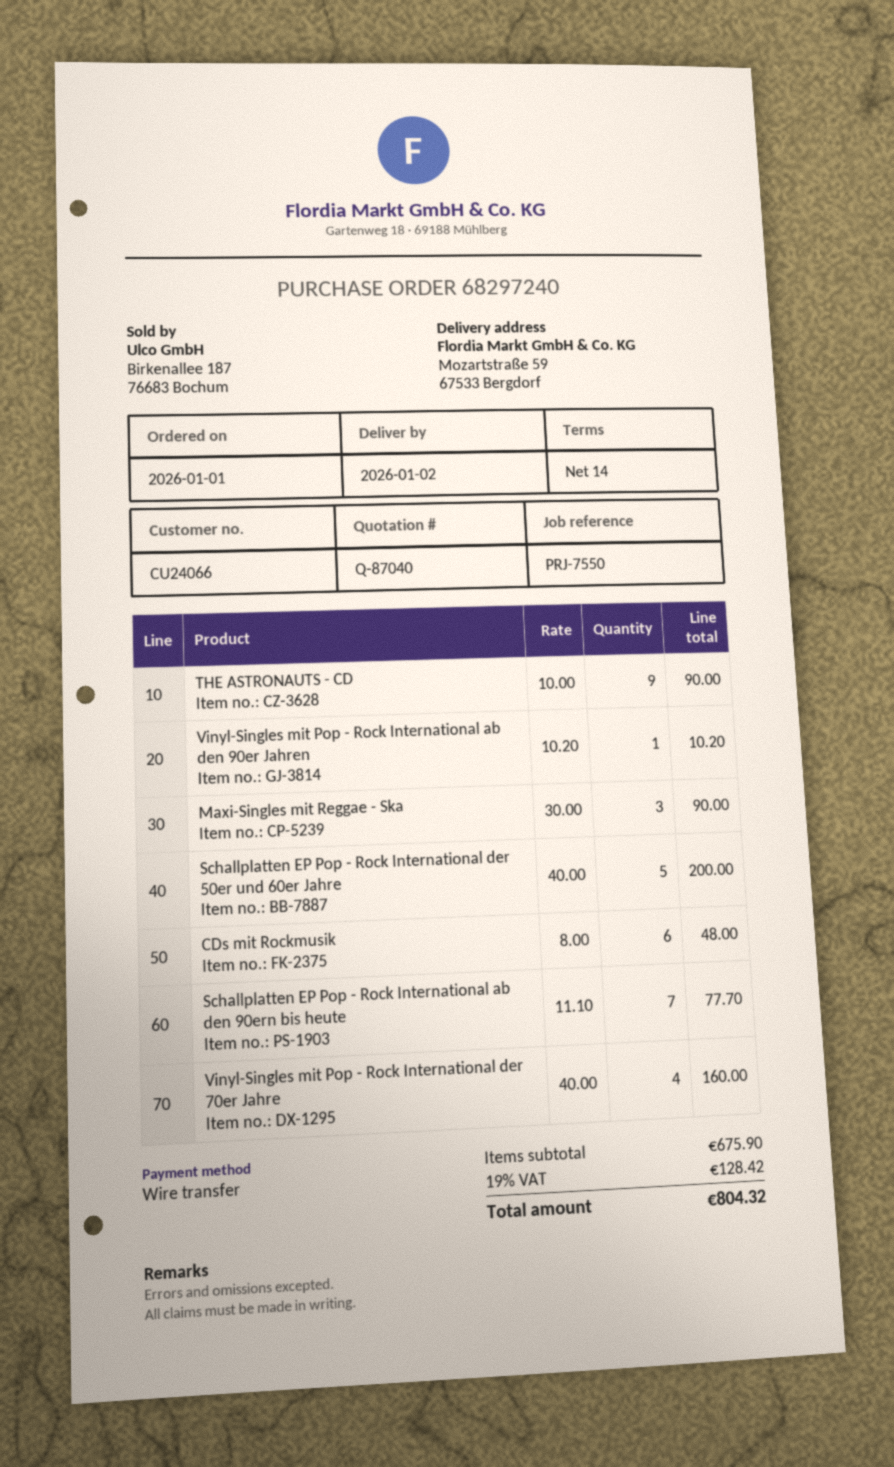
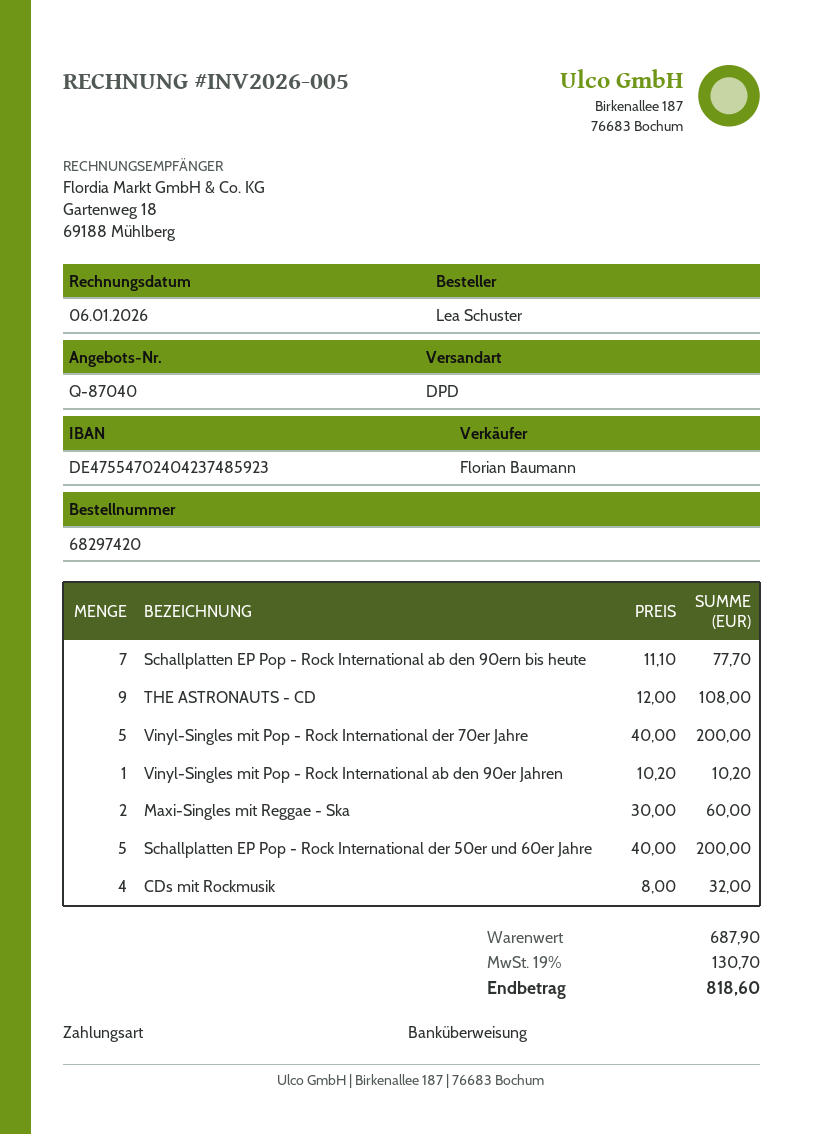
order number: 68297240 -> 68297420
THE ASTRONAUTS - CD: 9 x 10.00 = 90.00 -> 9 x 12.00 = 108.00
Maxi-Singles mit Reggae - Ska: 3 x 30.00 = 90.00 -> 2 x 30.00 = 60.00
CDs mit Rockmusik: 6 x 8.00 = 48.00 -> 4 x 8.00 = 32.00
Vinyl-Singles mit Pop - Rock International der 70er Jahre: 4 x 40.00 = 160.00 -> 5 x 40.00 = 200.00
subtotal: 675.90 -> 687.90
tax: 19% = 128.42 -> 19% = 130.70
total: 804.32 -> 818.60

